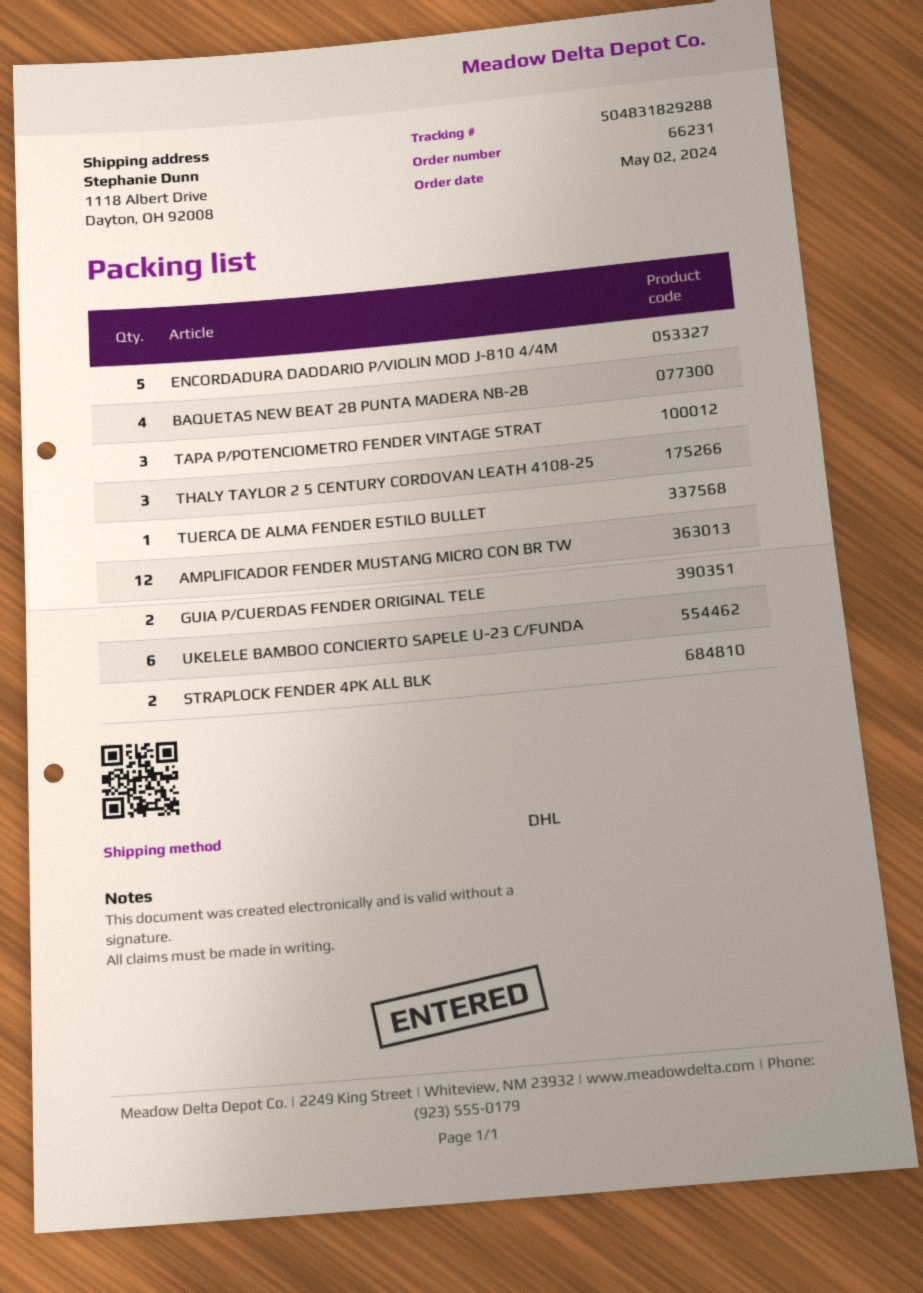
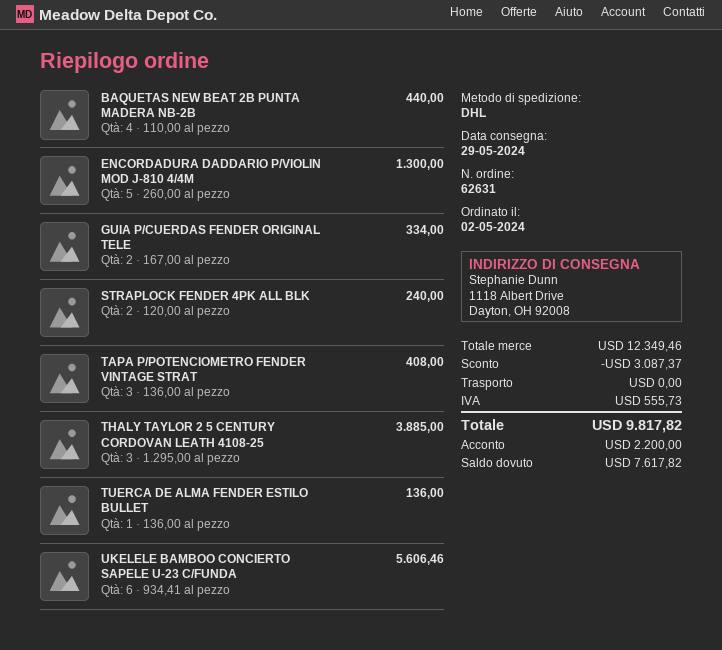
order number: 66231 -> 62631
AMPLIFICADOR FENDER MUSTANG MICRO CON BR TW: 12 -> none

